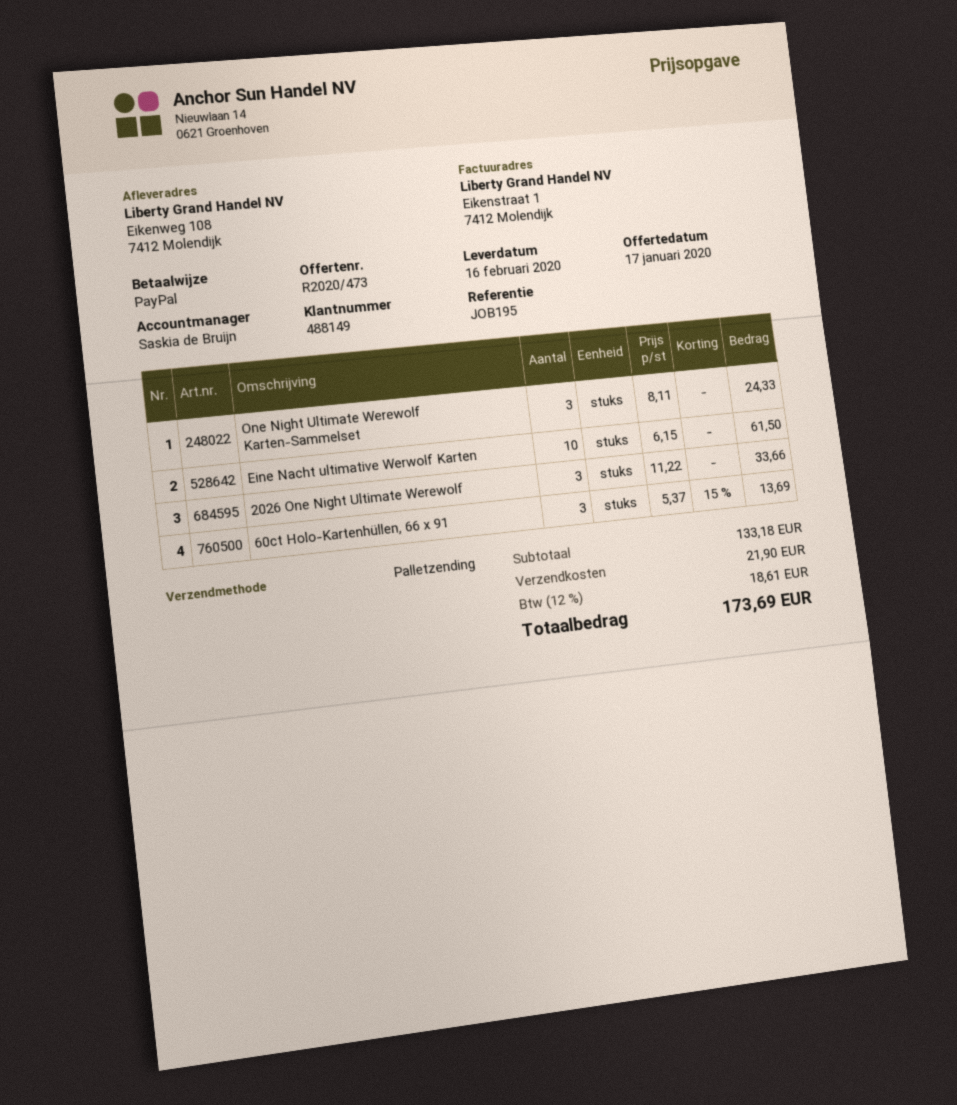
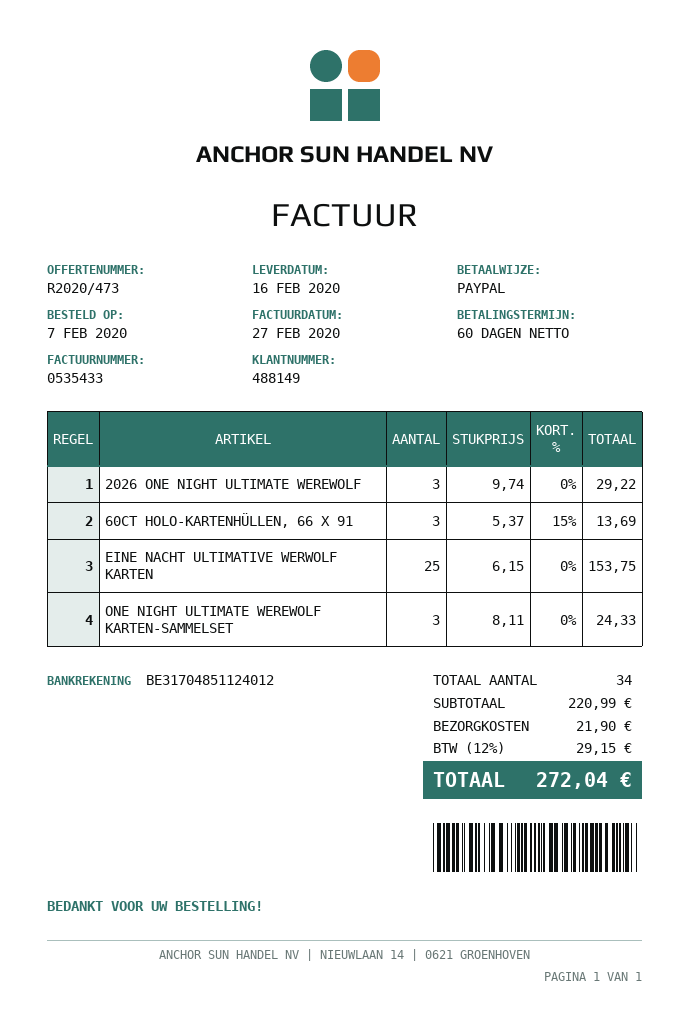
Eine Nacht ultimative Werwolf Karten: 10 x 6.15 = 61.50 -> 25 x 6.15 = 153.75
2026 One Night Ultimate Werewolf: 3 x 11.22 = 33.66 -> 3 x 9.74 = 29.22
subtotal: 133.18 -> 220.99
tax: 12% = 18.61 -> 12% = 29.15
total: 173.69 -> 272.04

